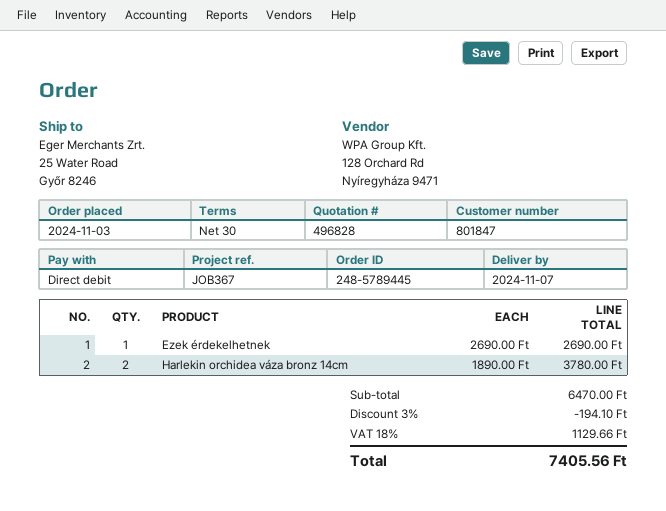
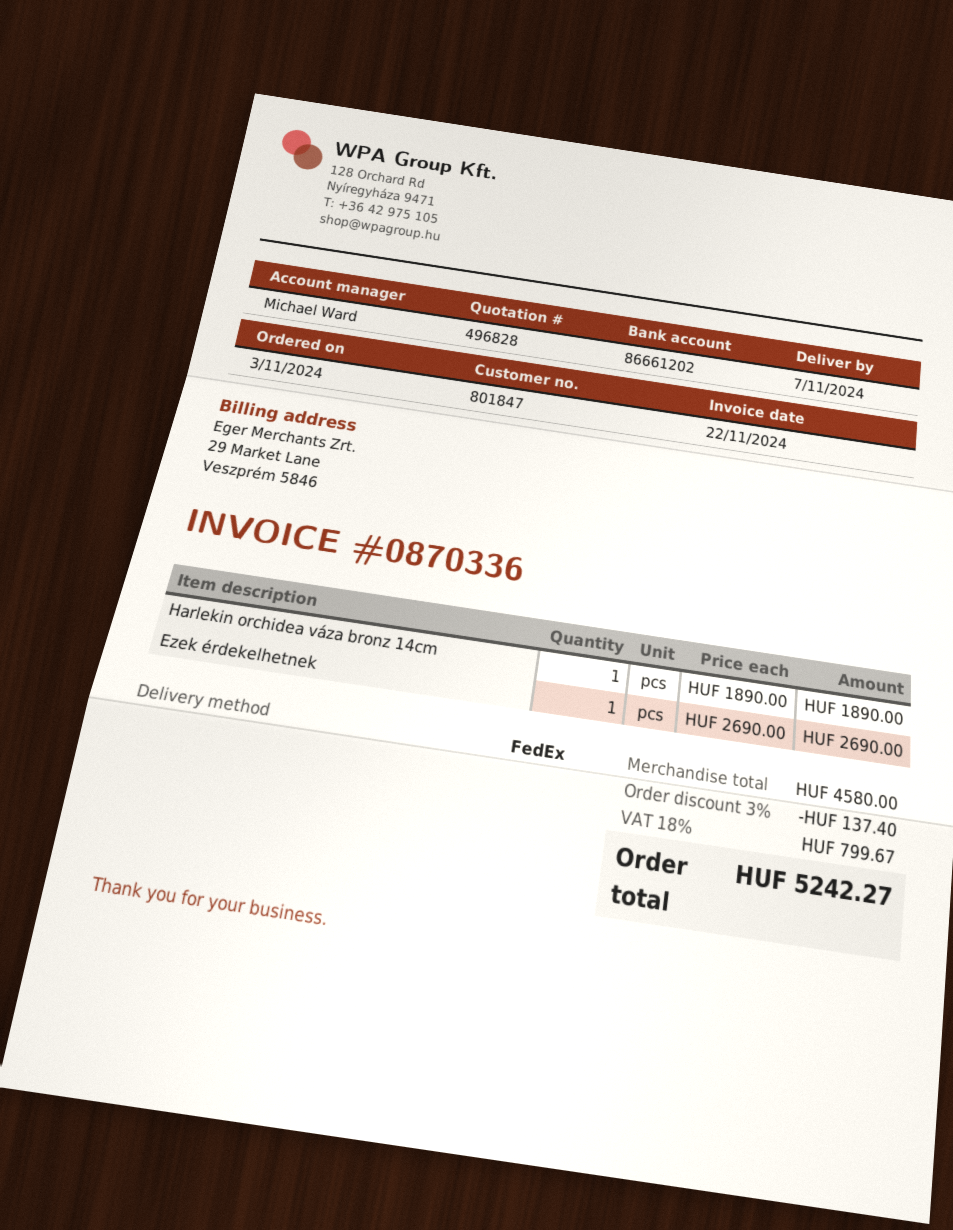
Harlekin orchidea váza bronz 14cm: 2 x 1890.00 = 3780.00 -> 1 x 1890.00 = 1890.00
subtotal: 6470.00 -> 4580.00
discount: 3% = 194.10 -> 3% = 137.40
tax: 18% = 1129.66 -> 18% = 799.67
total: 7405.56 -> 5242.27

